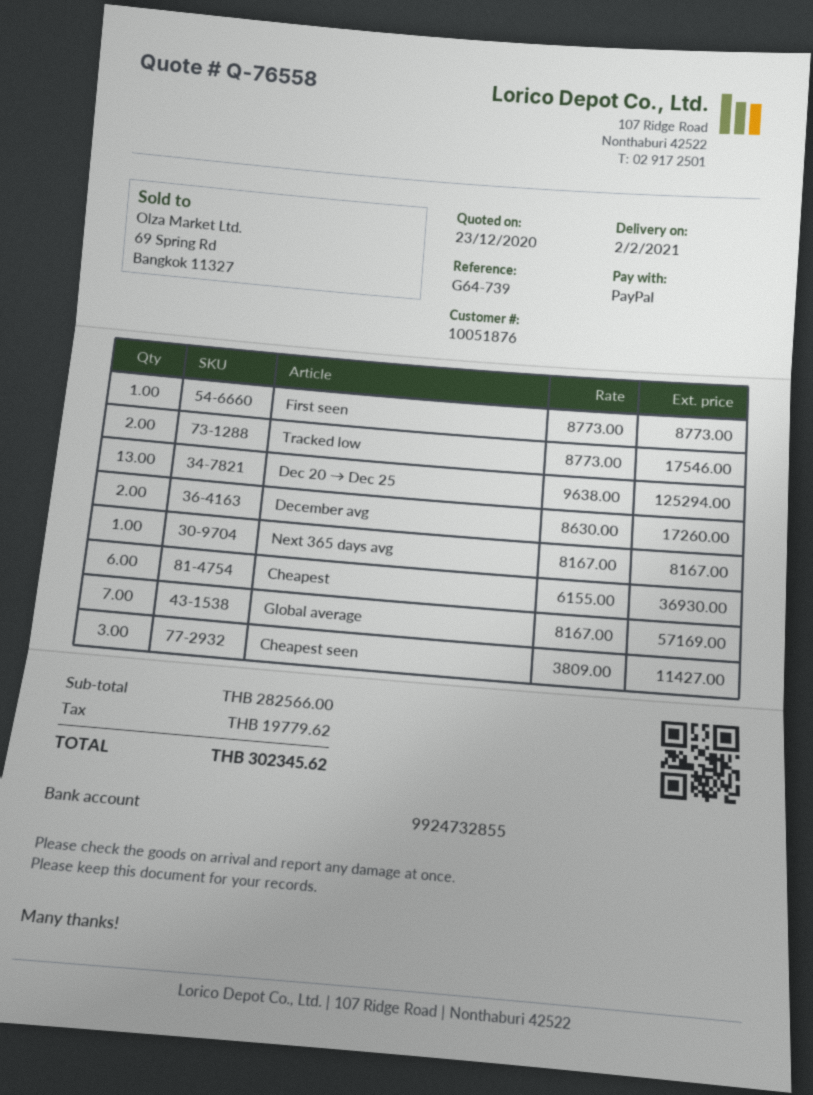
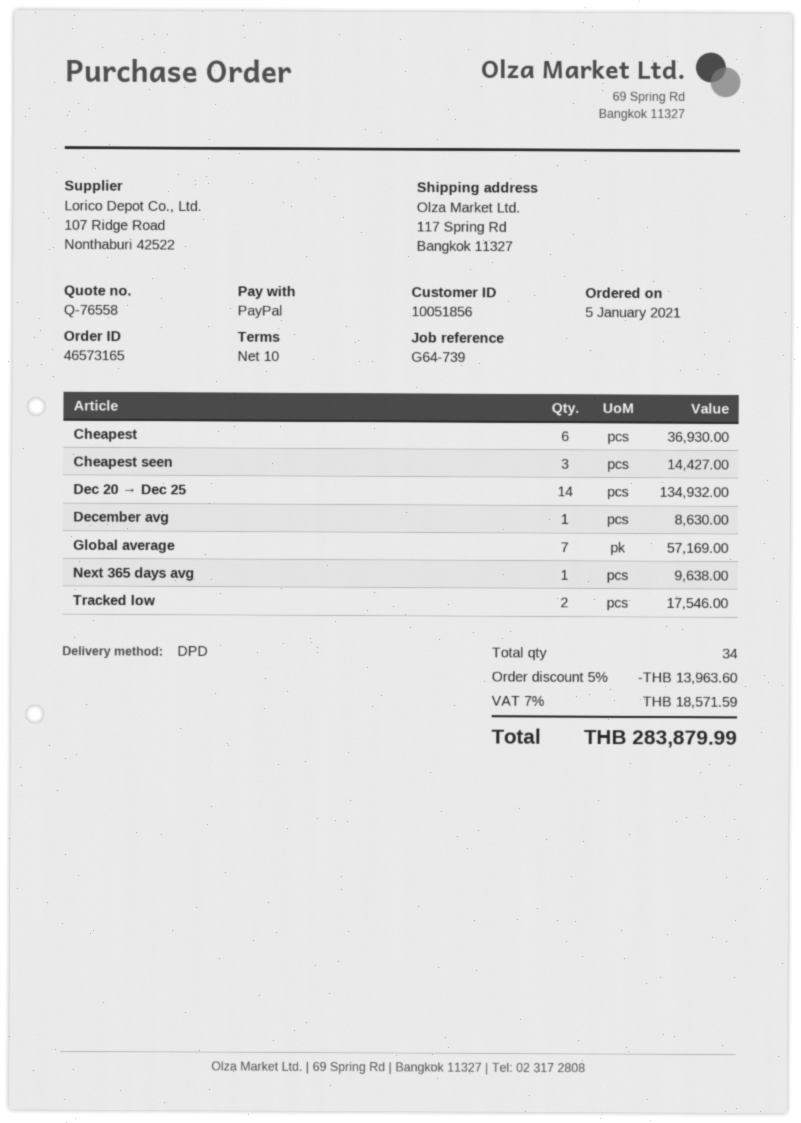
customer number: 10051876 -> 10051856
First seen: 1 for 8773.00 -> none
Dec 20 → Dec 25: 13 for 125294.00 -> 14 for 134932.00
December avg: 2 for 17260.00 -> 1 for 8630.00
Next 365 days avg: 1 for 8167.00 -> 1 for 9638.00
Cheapest seen: 3 for 11427.00 -> 3 for 14427.00
discount: none -> 5% = 13963.60
tax: 19779.62 -> 18571.59
total: 302345.62 -> 283879.99

